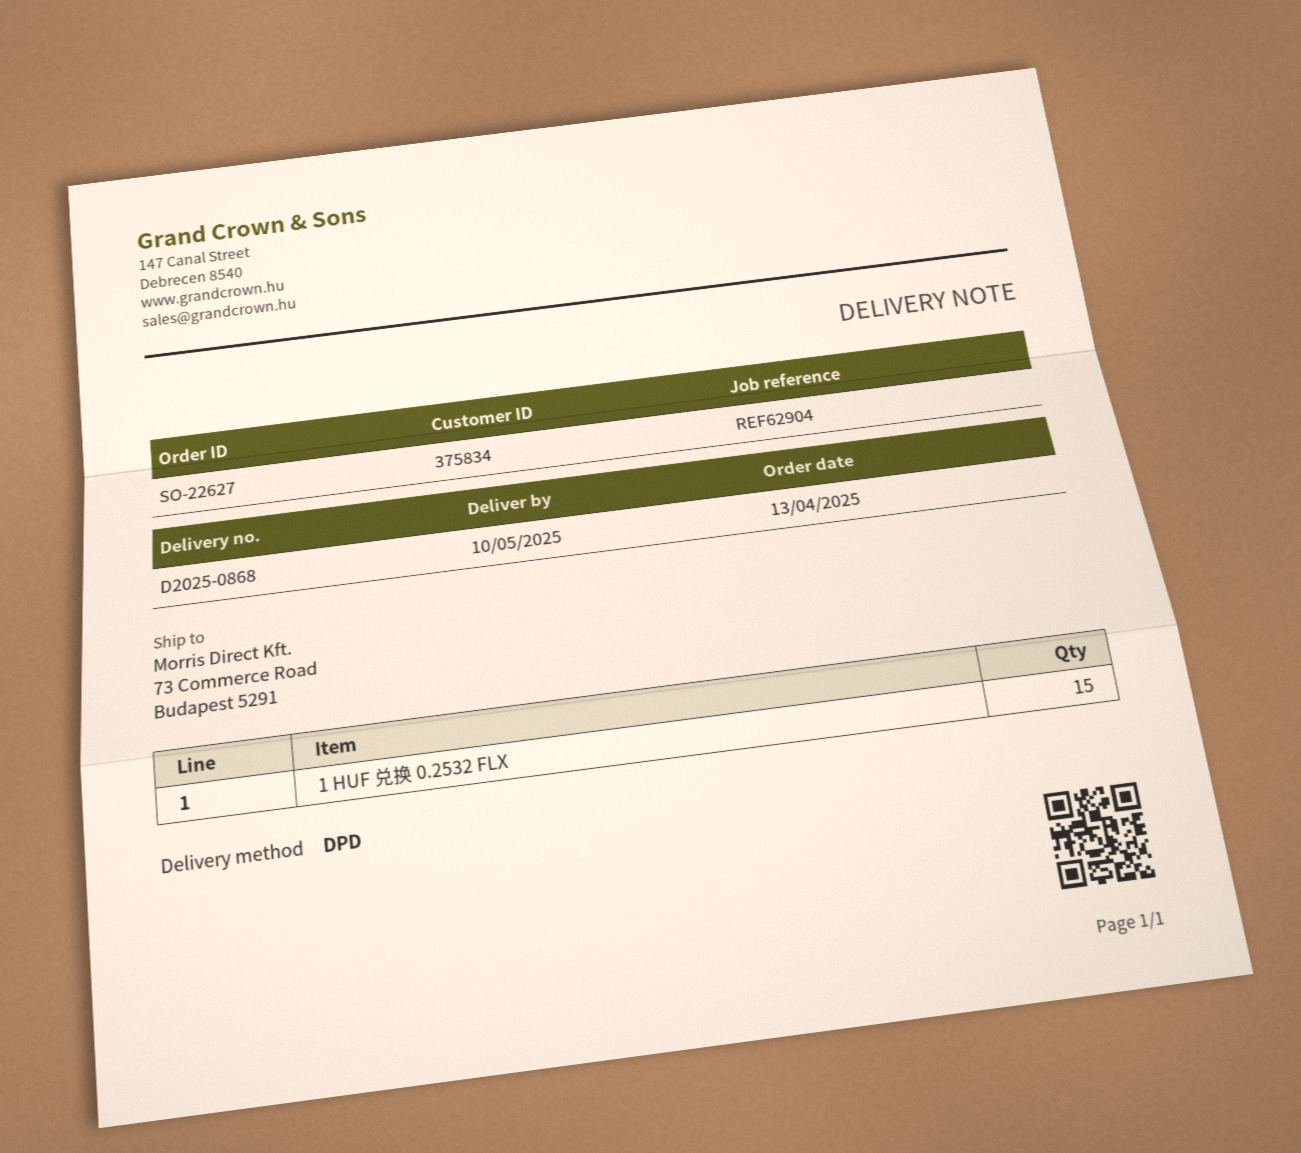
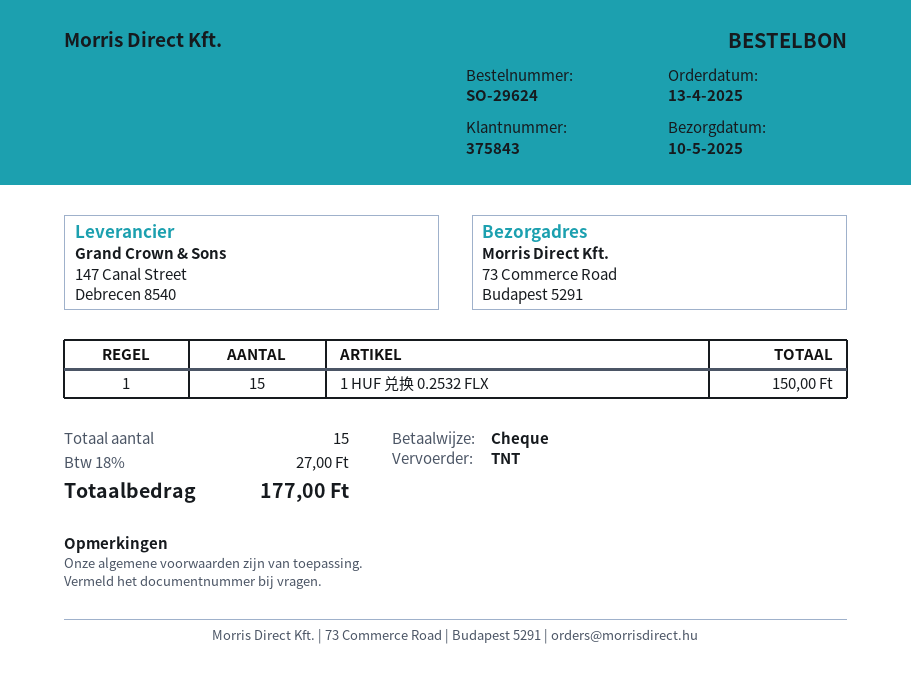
order number: SO-22627 -> SO-29624
customer number: 375834 -> 375843
shipping method: DPD -> TNT

